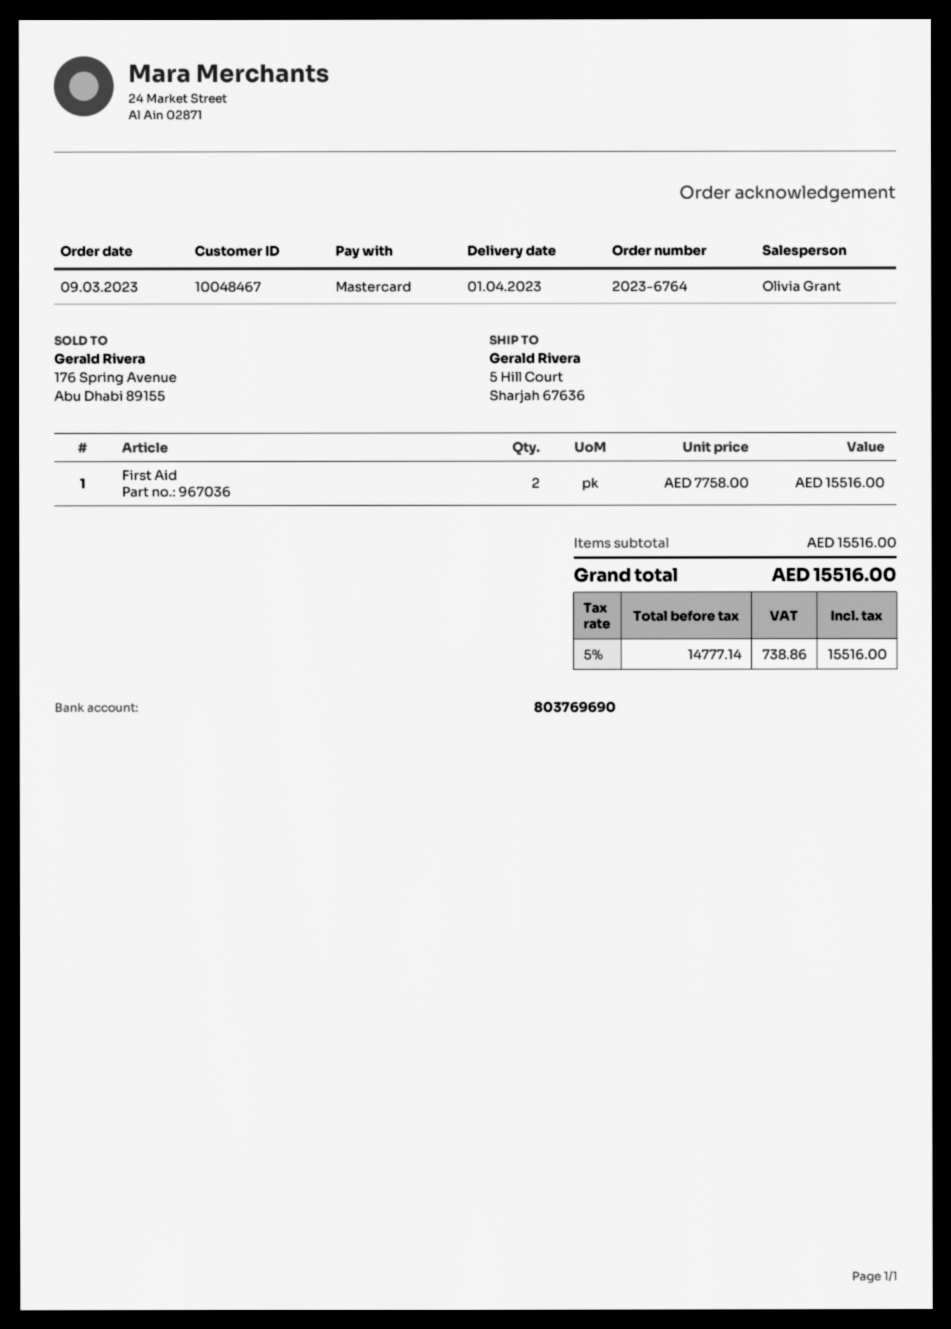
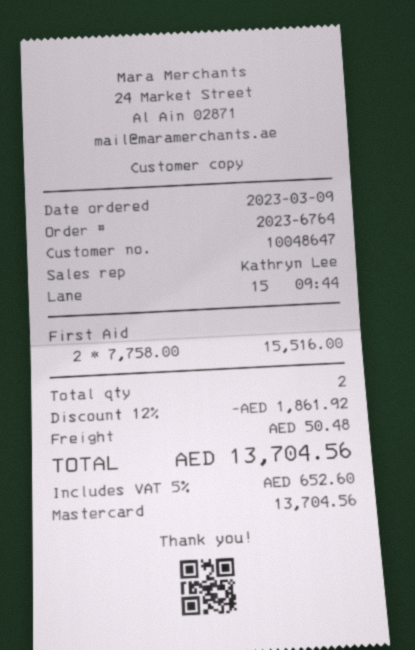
customer number: 10048467 -> 10048647
sales rep: Olivia Grant -> Kathryn Lee
discount: none -> 12% = 1861.92
shipping: none -> 50.48
tax: 5% = 738.86 -> 5% = 652.60
total: 15516.00 -> 13704.56

